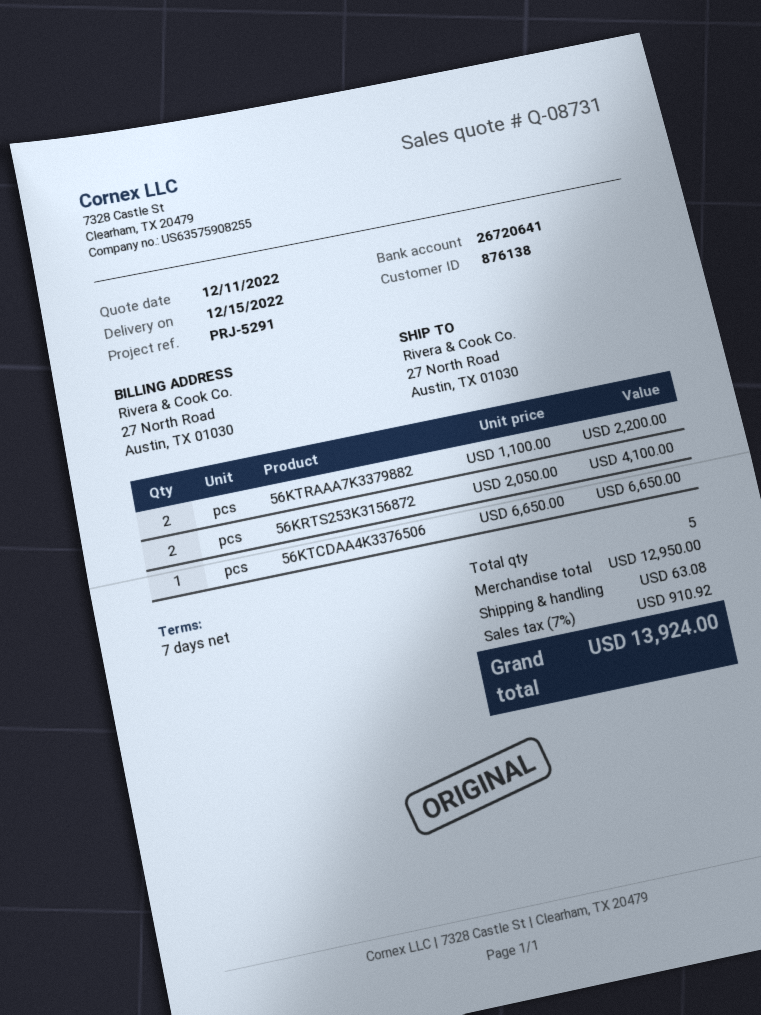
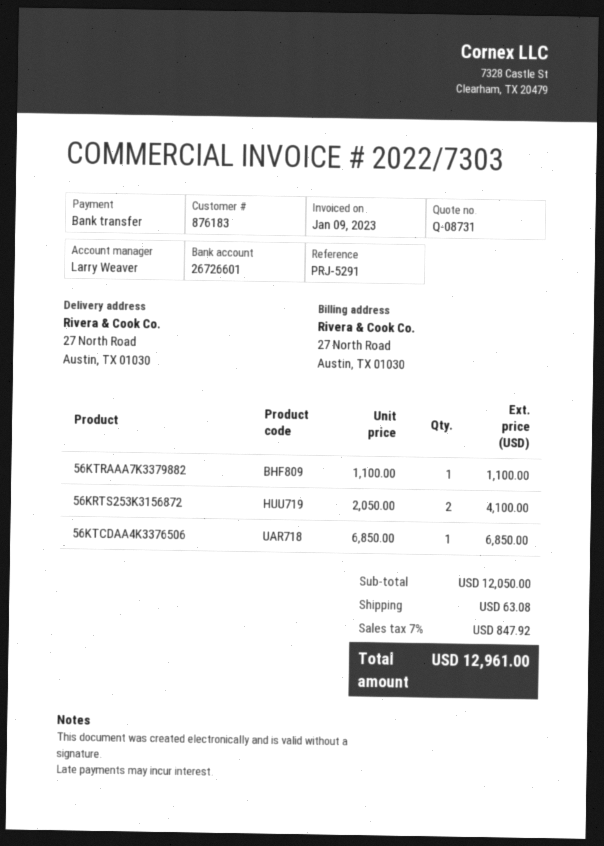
customer number: 876138 -> 876183
bank account: 26720641 -> 26726601
56KTRAAA7K3379882: 2 x 1100.00 = 2200.00 -> 1 x 1100.00 = 1100.00
56KTCDAA4K3376506: 1 x 6650.00 = 6650.00 -> 1 x 6850.00 = 6850.00
subtotal: 12950.00 -> 12050.00
tax: 7% = 910.92 -> 7% = 847.92
total: 13924.00 -> 12961.00

